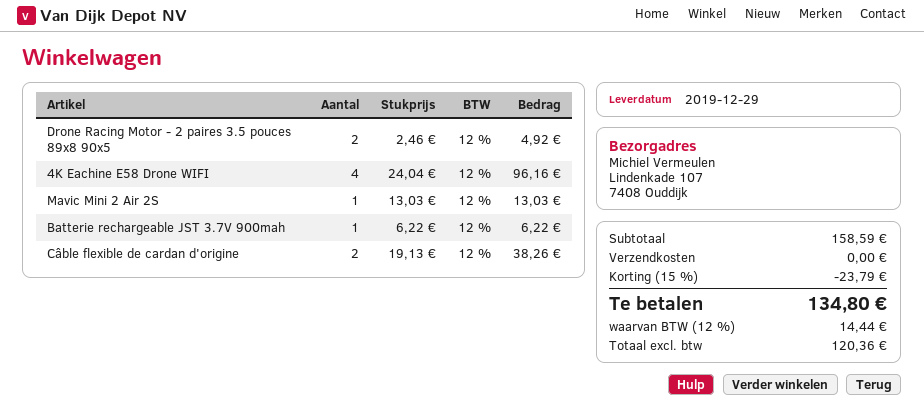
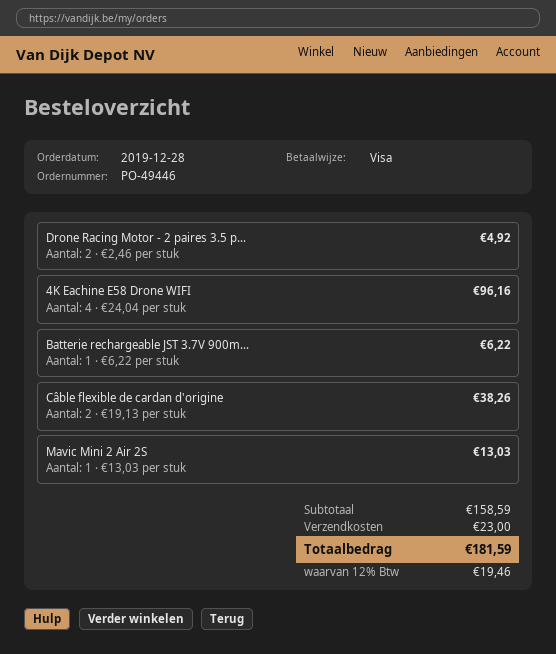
discount: 15% = 23.79 -> none
shipping: 0.00 -> 23.00
tax: 12% = 14.44 -> 12% = 19.46
total: 134.80 -> 181.59

